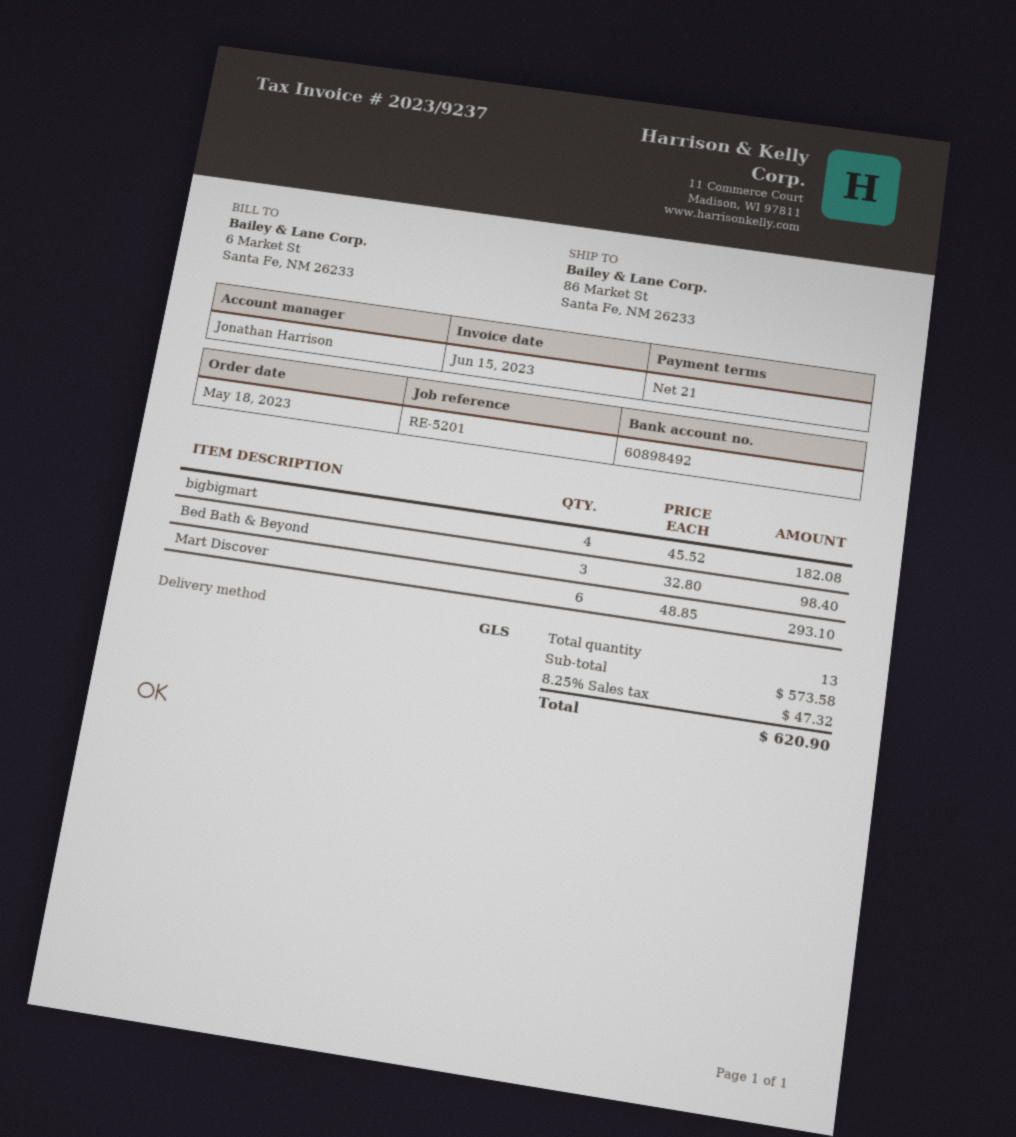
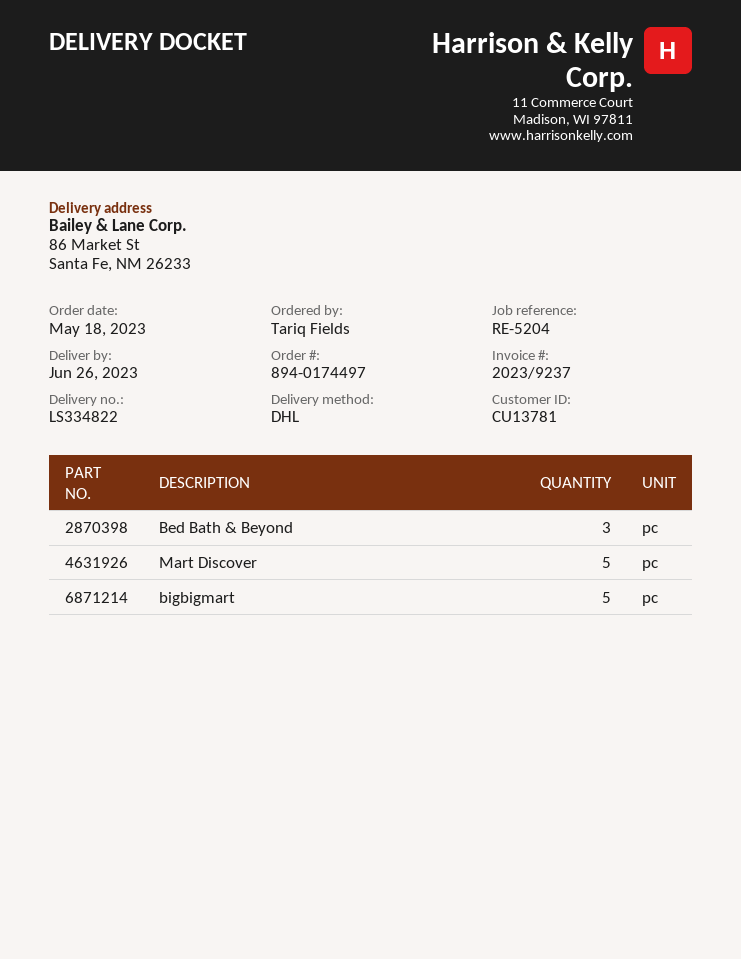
reference: RE-5201 -> RE-5204
shipping method: GLS -> DHL
bigbigmart: 4 -> 5
Mart Discover: 6 -> 5

